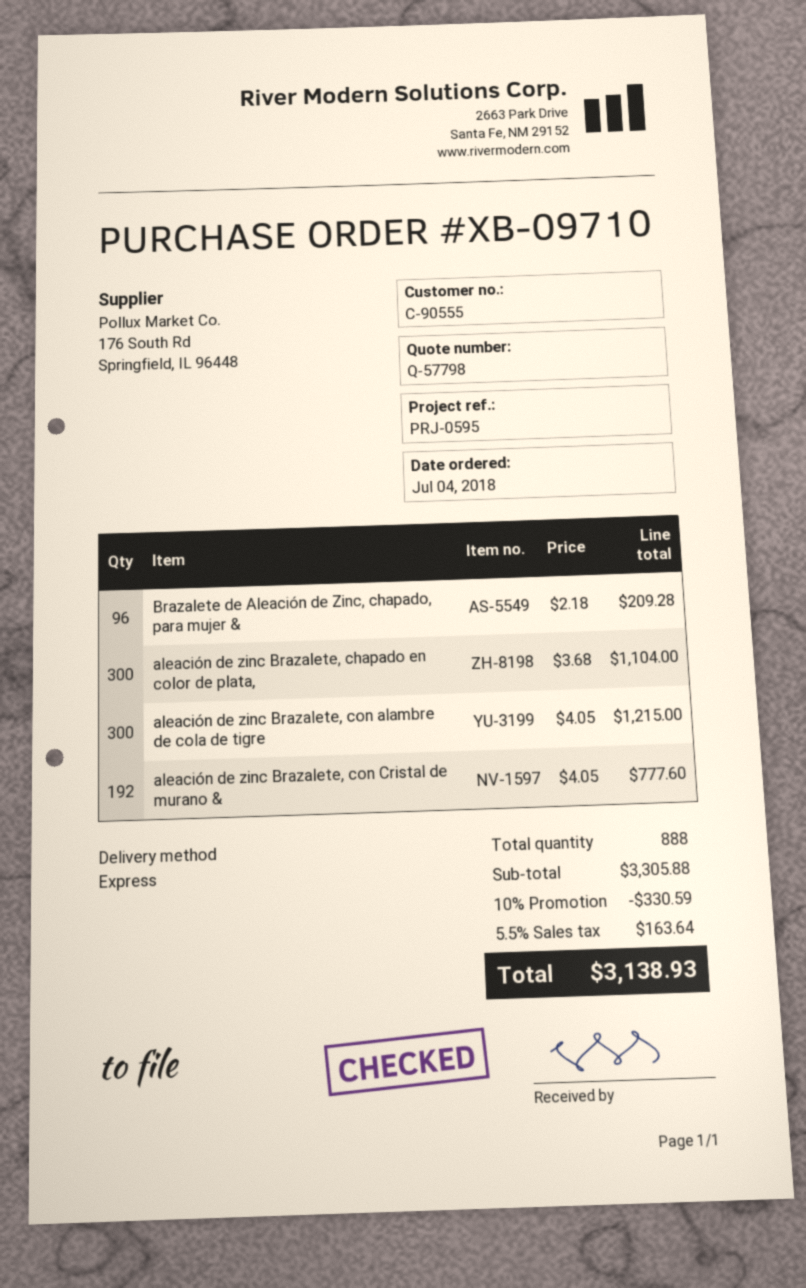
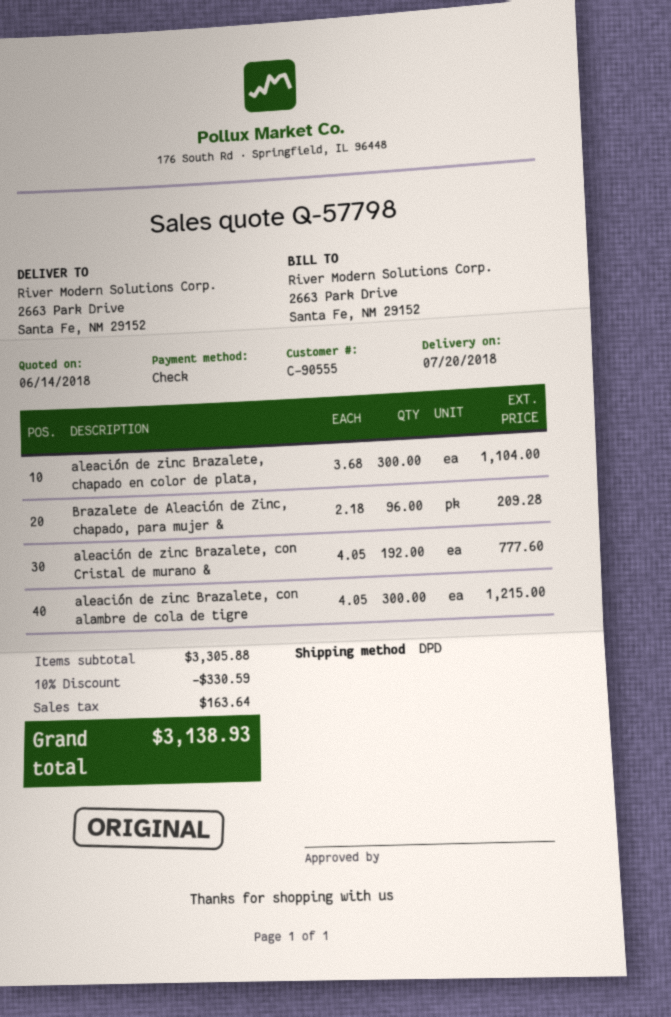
shipping method: express -> DPD

